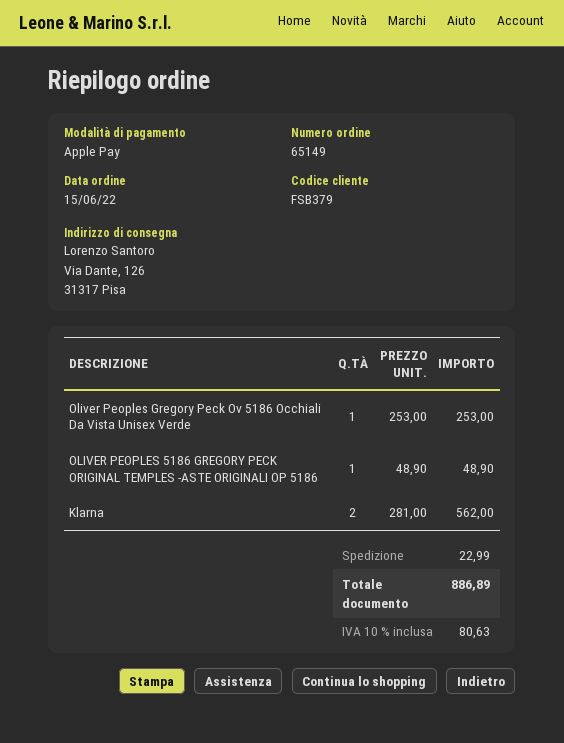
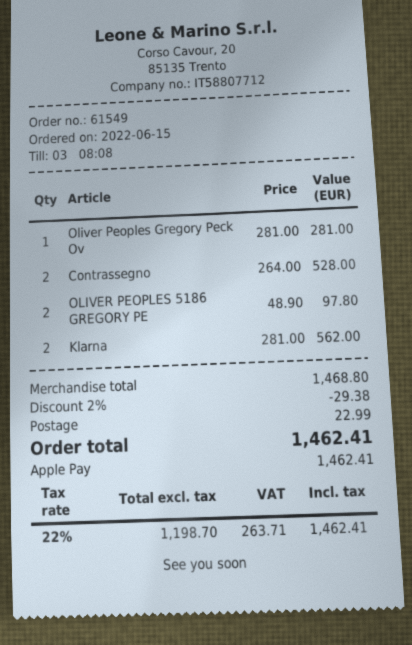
order number: 65149 -> 61549
Oliver Peoples Gregory Peck Ov 5186 Occhiali Da Vista Unisex Verde: 1 x 253.00 = 253.00 -> 1 x 281.00 = 281.00
OLIVER PEOPLES 5186 GREGORY PECK ORIGINAL TEMPLES -ASTE ORIGINALI OP 5186: 1 x 48.90 = 48.90 -> 2 x 48.90 = 97.80
Contrassegno: none -> 2 x 264.00 = 528.00
discount: none -> 2% = 29.38
tax: 10% = 80.63 -> 22% = 263.71
total: 886.89 -> 1462.41

